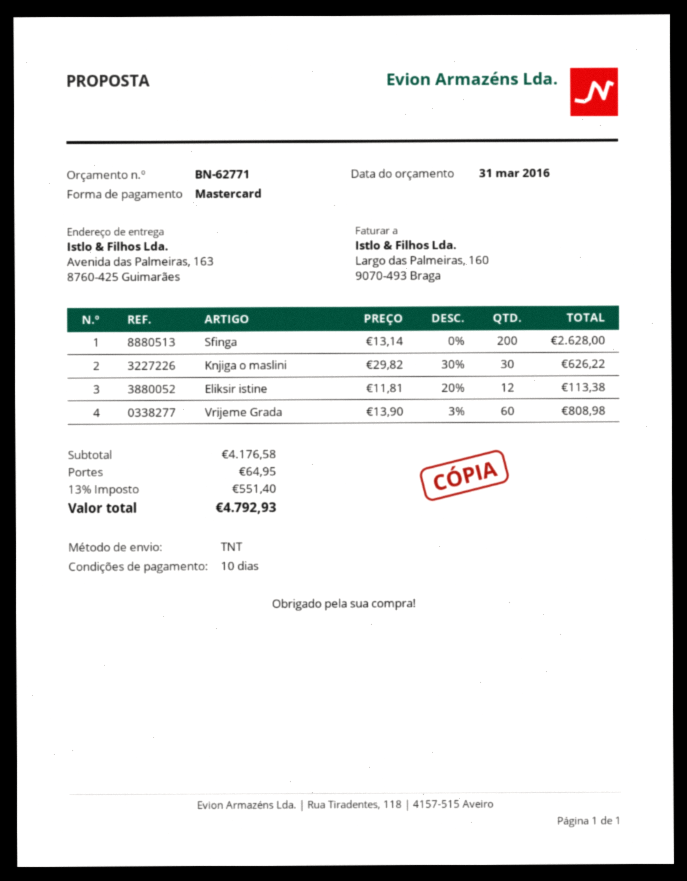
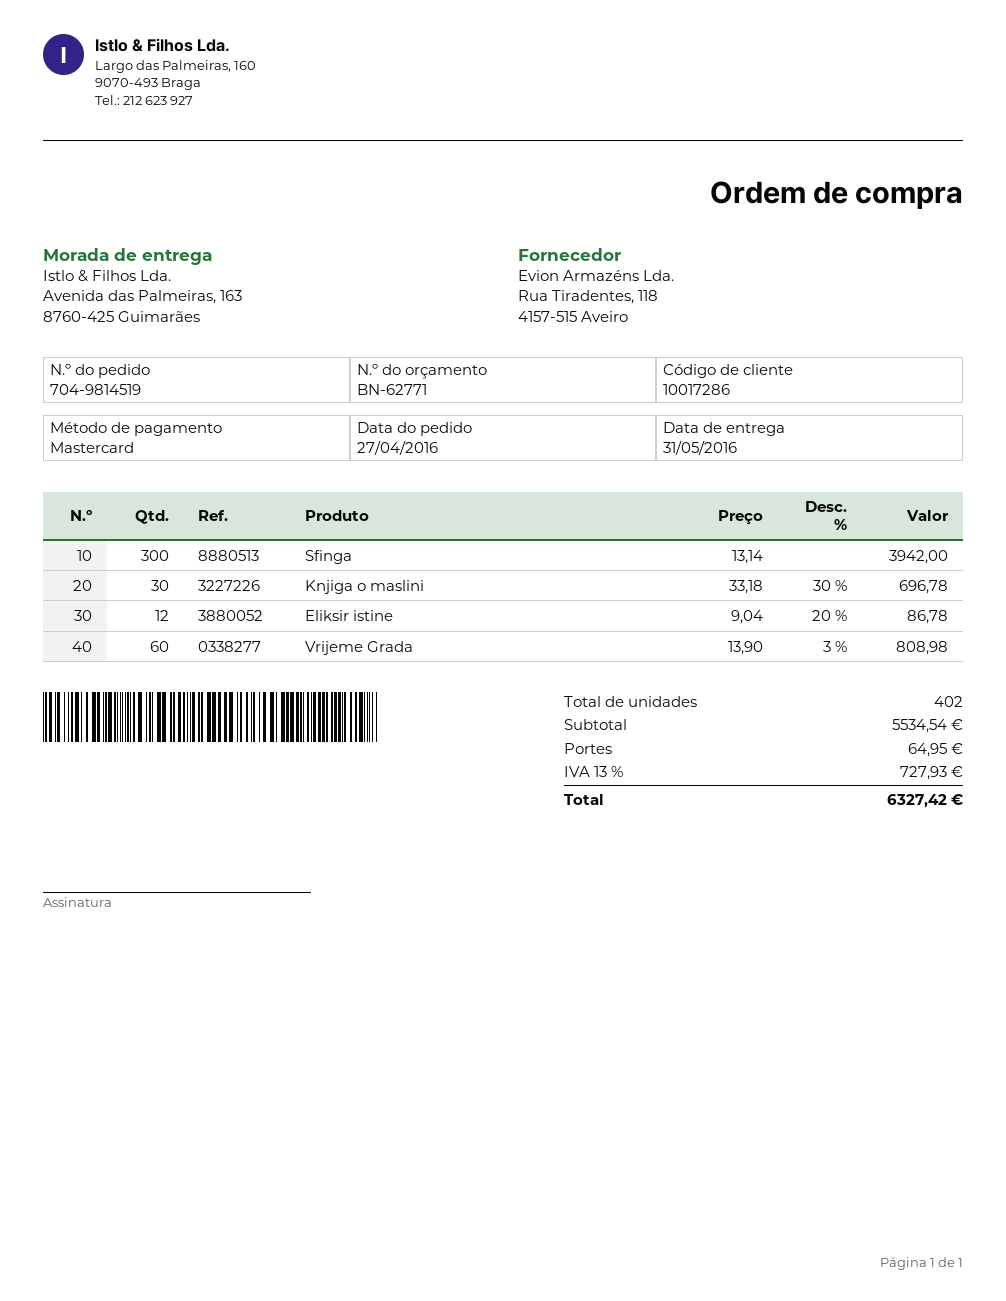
Sfinga: 200 x 13.14 = 2628.00 -> 300 x 13.14 = 3942.00
Knjiga o maslini: 30 x 29.82 - 30% = 626.22 -> 30 x 33.18 - 30% = 696.78
Eliksir istine: 12 x 11.81 - 20% = 113.38 -> 12 x 9.04 - 20% = 86.78
subtotal: 4176.58 -> 5534.54
tax: 13% = 551.40 -> 13% = 727.93
total: 4792.93 -> 6327.42

